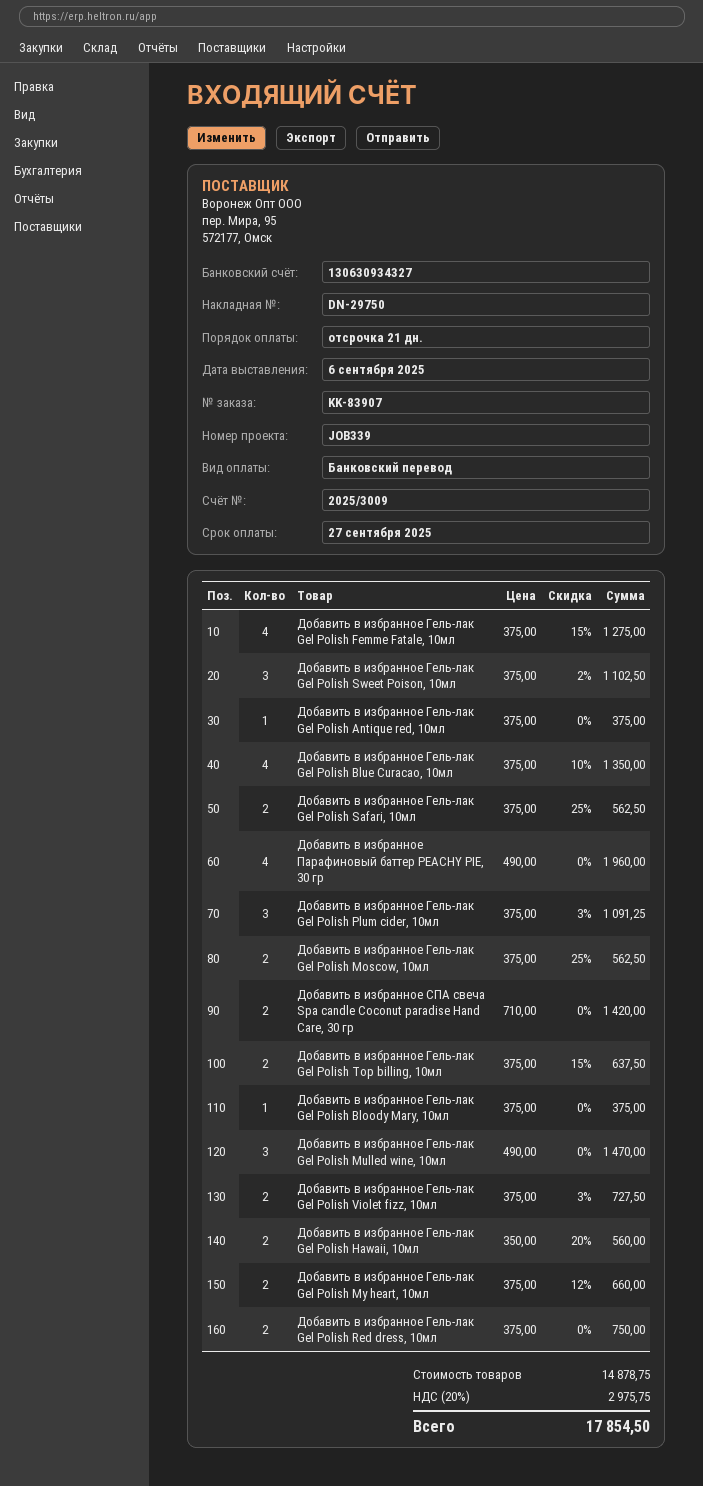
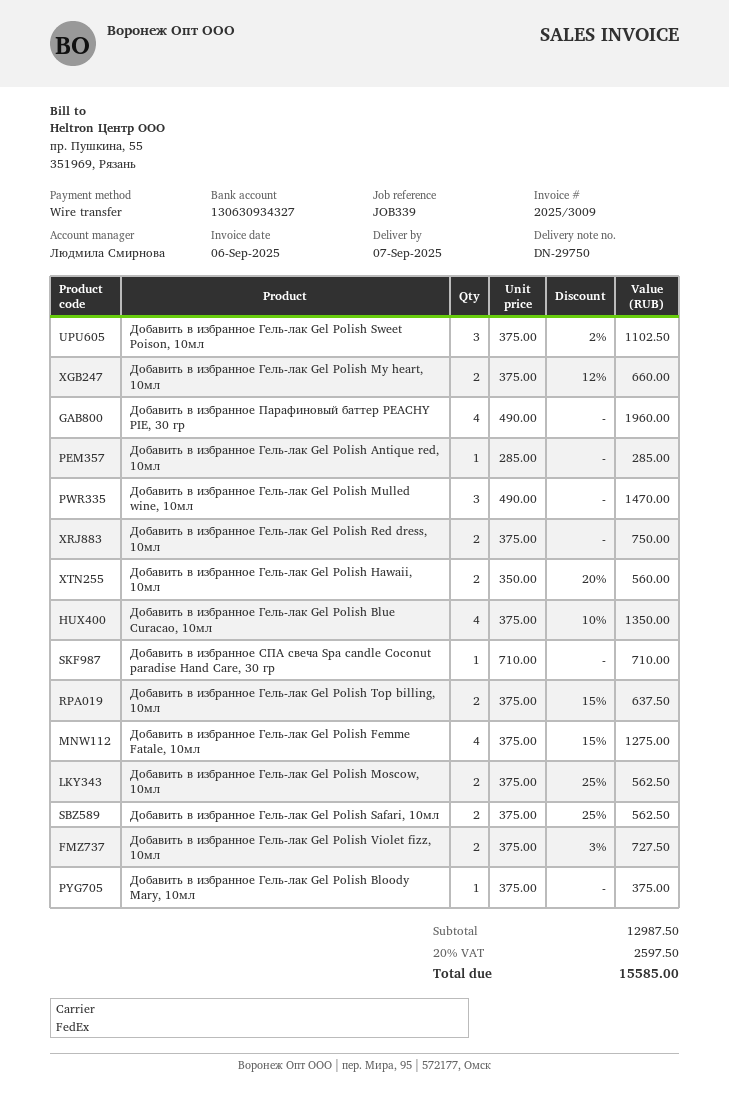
Добавить в избранное Гель-лак Gel Polish Antique red, 10мл: 1 x 375.00 = 375.00 -> 1 x 285.00 = 285.00
Добавить в избранное Гель-лак Gel Polish Plum cider, 10мл: 3 x 375.00 - 3% = 1091.25 -> none
Добавить в избранное СПА свеча Spa candle Coconut paradise Hand Care, 30 гр: 2 x 710.00 = 1420.00 -> 1 x 710.00 = 710.00
subtotal: 14878.75 -> 12987.50
tax: 20% = 2975.75 -> 20% = 2597.50
total: 17854.50 -> 15585.00

